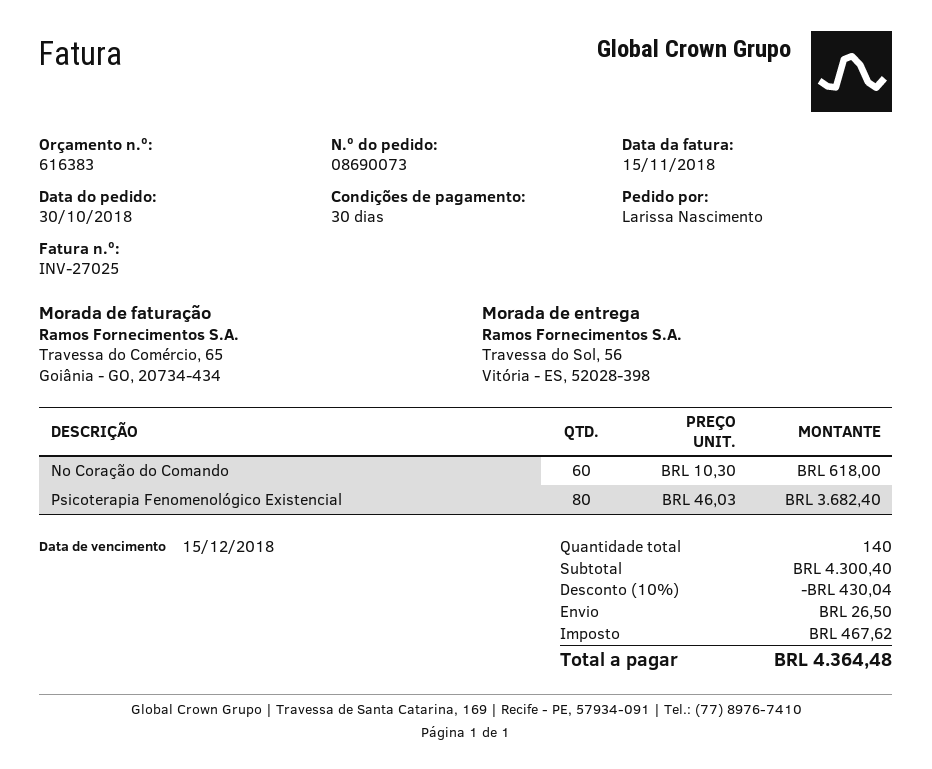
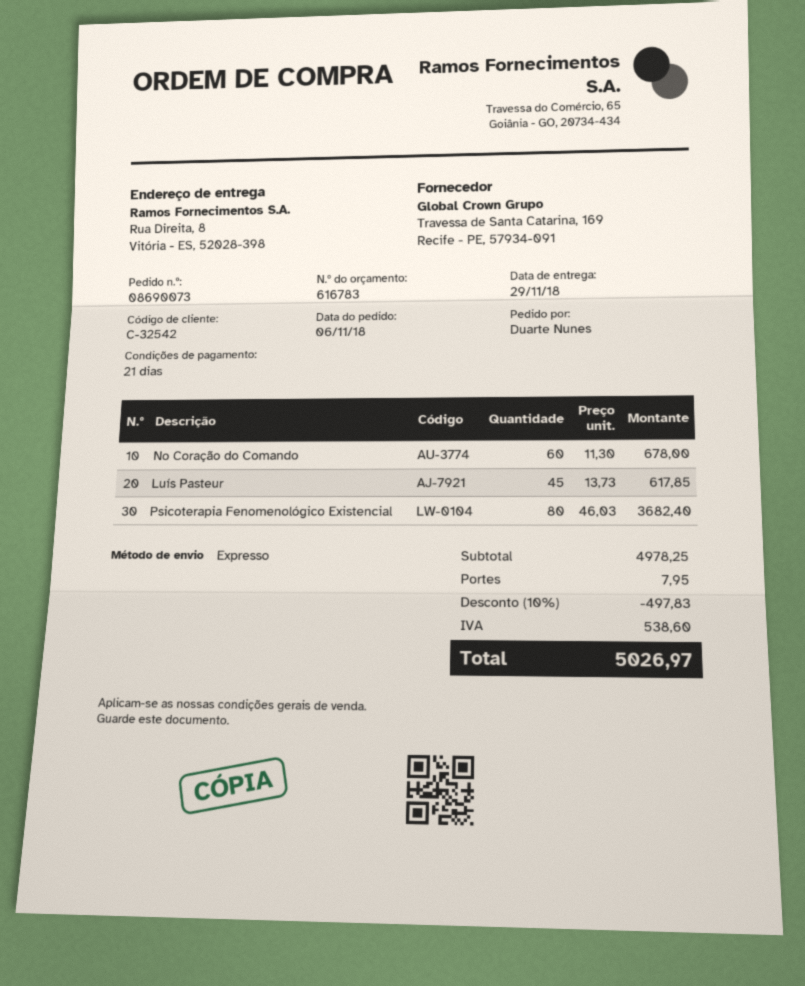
quote number: 616383 -> 616783
order date: 2018-10-30 -> 2018-11-06
payment terms: 30 days -> 21 days
ordered by: Larissa Nascimento -> Duarte Nunes
ship to: Travessa do Sol, 56, Vitória - ES, 52028-398 -> Rua Direita, 8, Vitória - ES, 52028-398
No Coração do Comando: 60 x 10.30 = 618.00 -> 60 x 11.30 = 678.00
Luís Pasteur: none -> 45 x 13.73 = 617.85
subtotal: 4300.40 -> 4978.25
discount: 10% = 430.04 -> 10% = 497.83
shipping: 26.50 -> 7.95
tax: 467.62 -> 538.60
total: 4364.48 -> 5026.97

